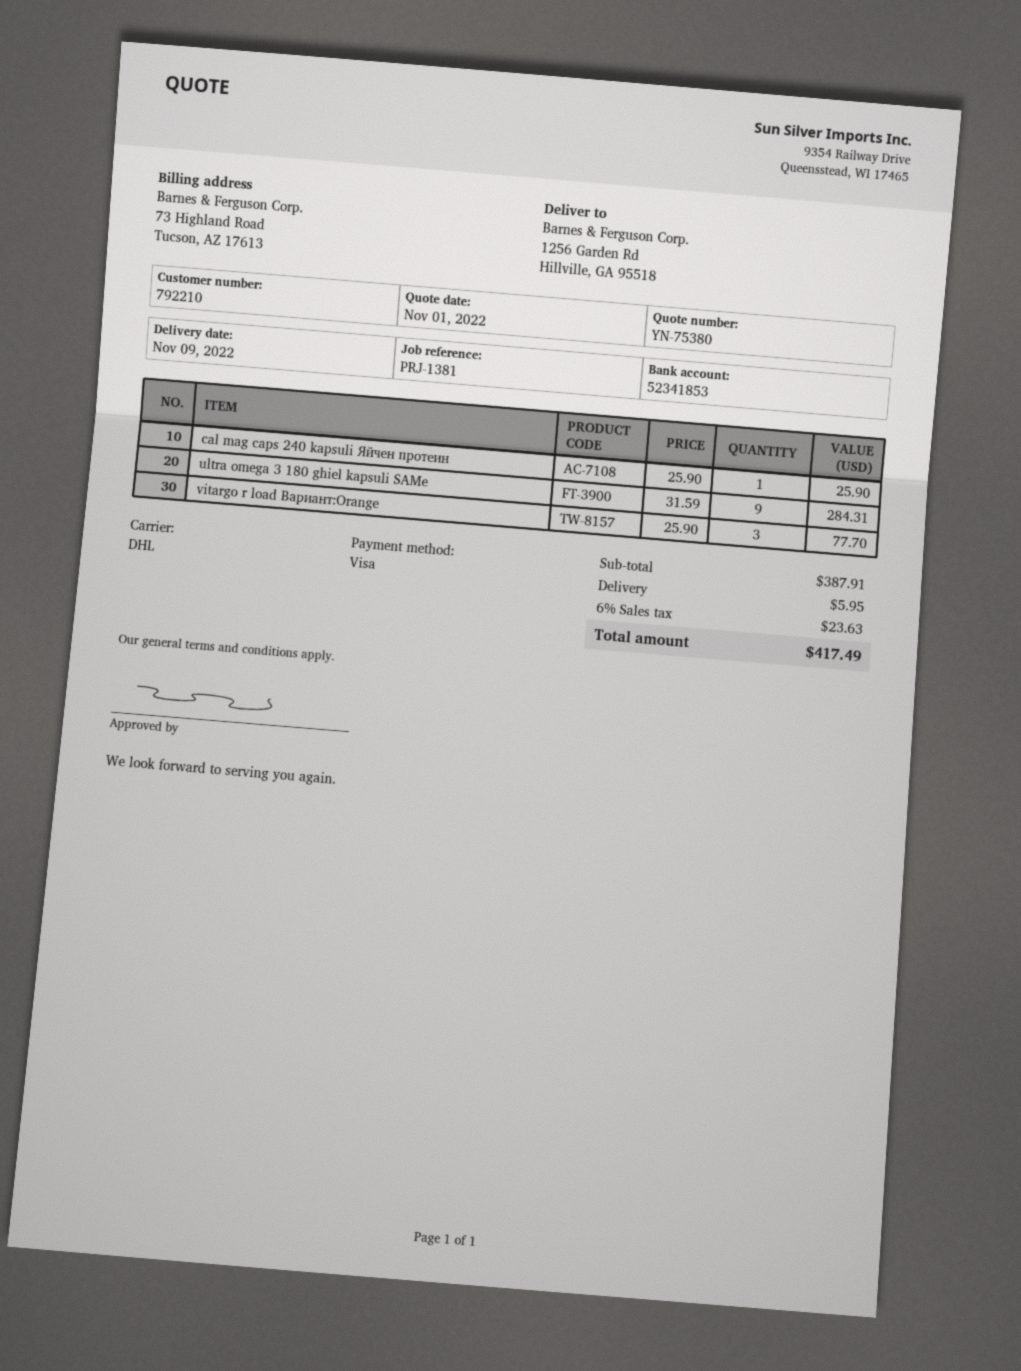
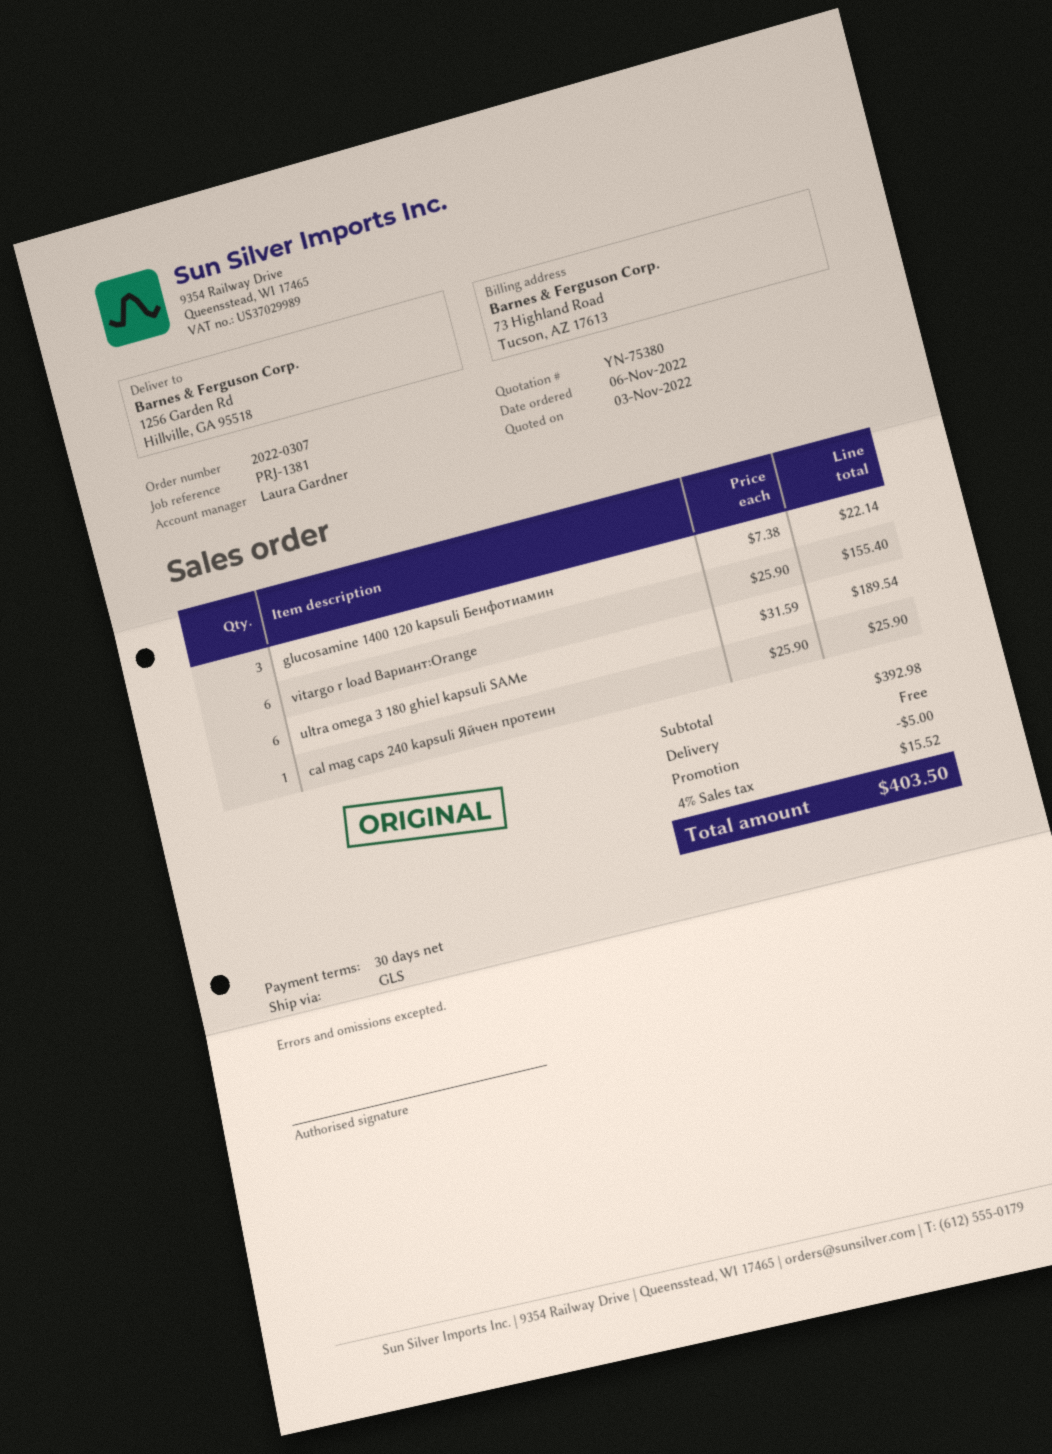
quote date: 2022-11-01 -> 2022-11-03
shipping method: DHL -> GLS
ultra omega 3 180 ghiel kapsuli SAMe: 9 x 31.59 = 284.31 -> 6 x 31.59 = 189.54
vitargo r load Вариант:Orange: 3 x 25.90 = 77.70 -> 6 x 25.90 = 155.40
glucosamine 1400 120 kapsuli Бенфотиамин: none -> 3 x 7.38 = 22.14
subtotal: 387.91 -> 392.98
discount: none -> 5.00
shipping: 5.95 -> 0.00
tax: 6% = 23.63 -> 4% = 15.52
total: 417.49 -> 403.50

